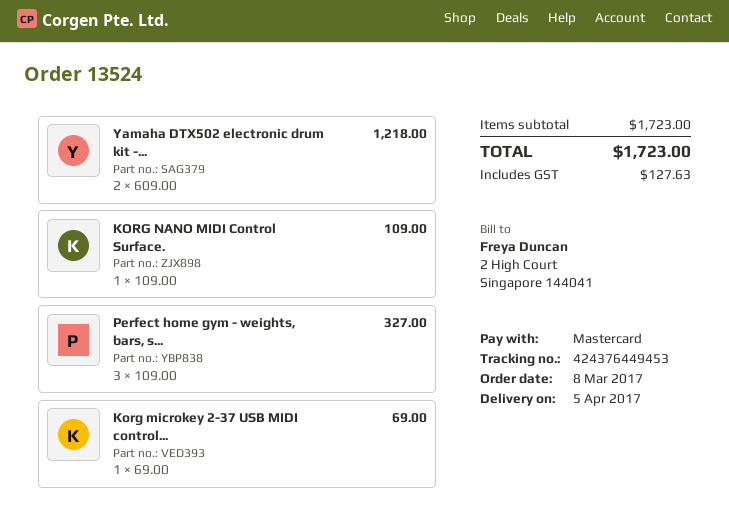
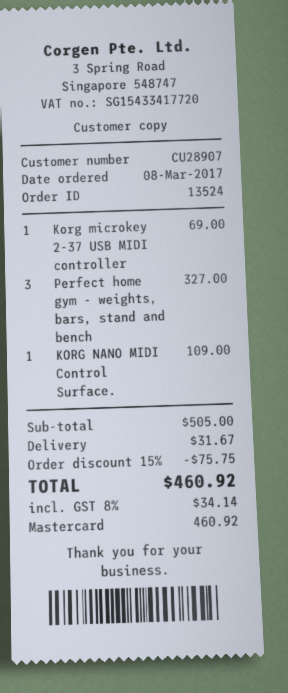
Yamaha DTX502 electronic drum kit -...: 2 for 1218.00 -> none
subtotal: 1723.00 -> 505.00
discount: none -> 15% = 75.75
shipping: none -> 31.67
tax: 127.63 -> 34.14
total: 1723.00 -> 460.92

